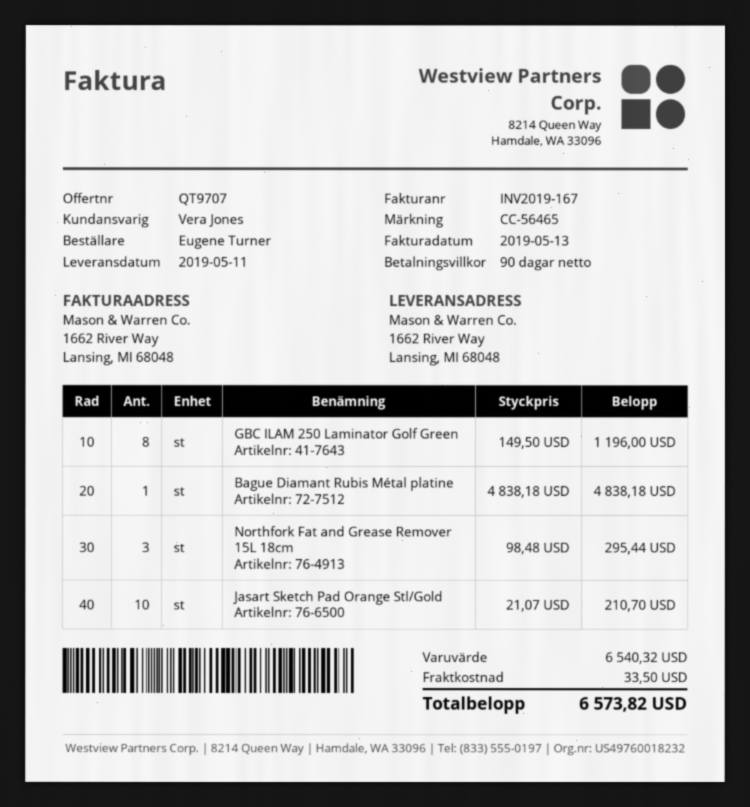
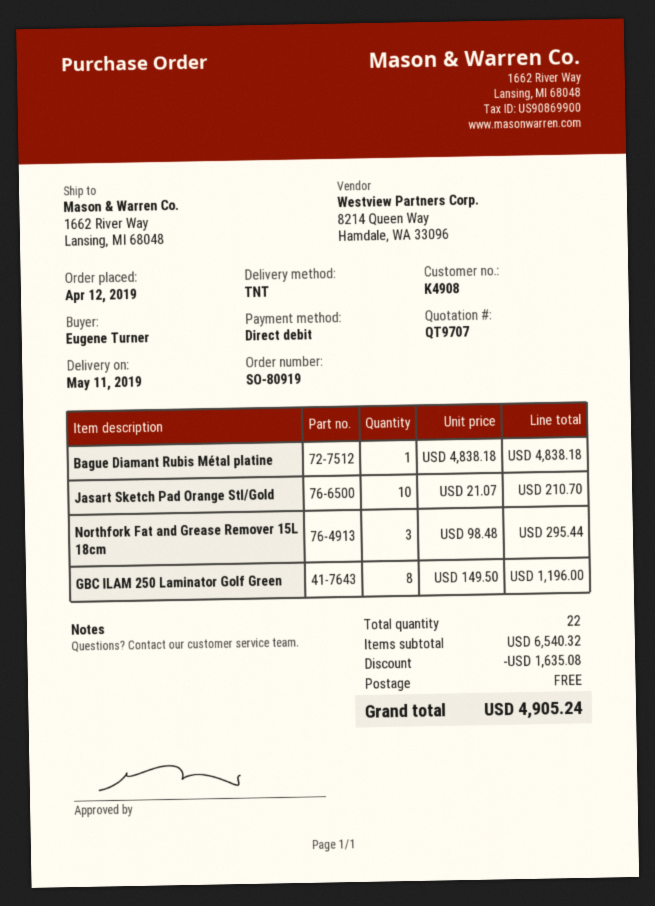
discount: none -> 1635.08
shipping: 33.50 -> 0.00
total: 6573.82 -> 4905.24

